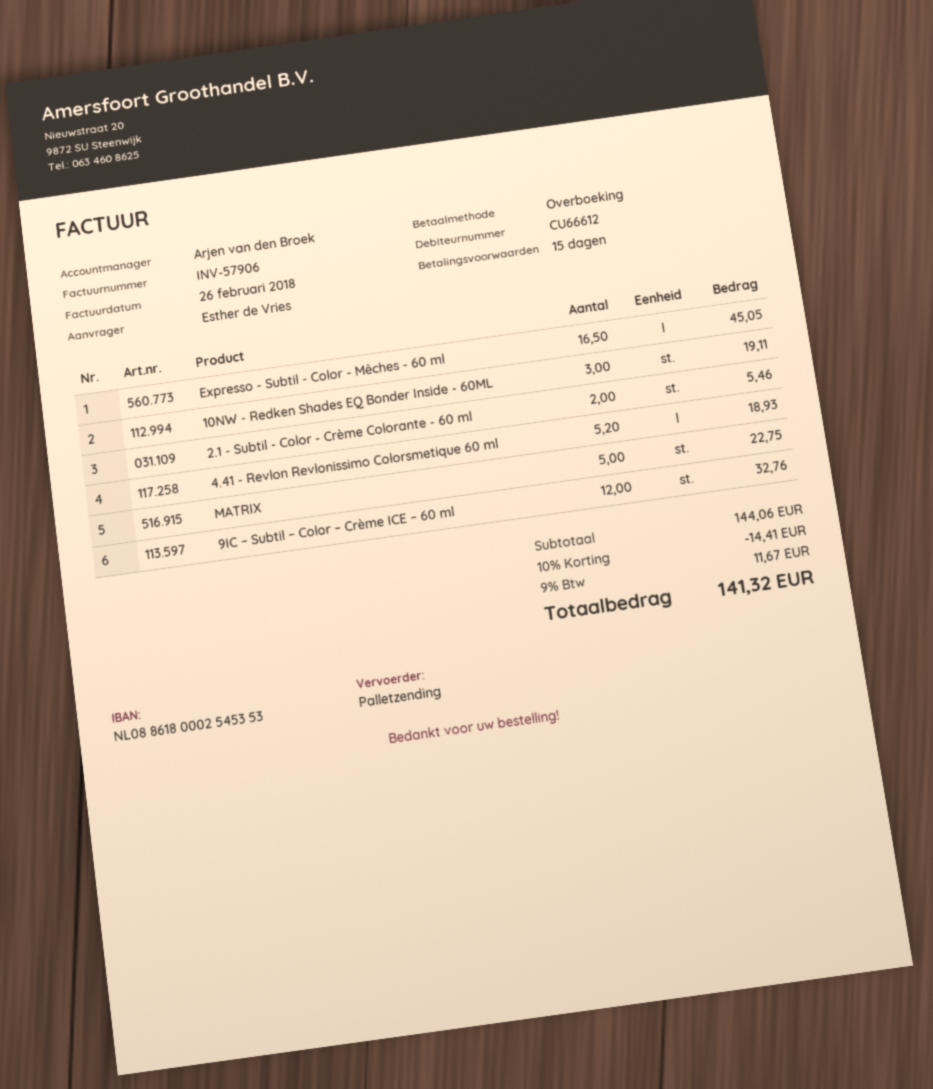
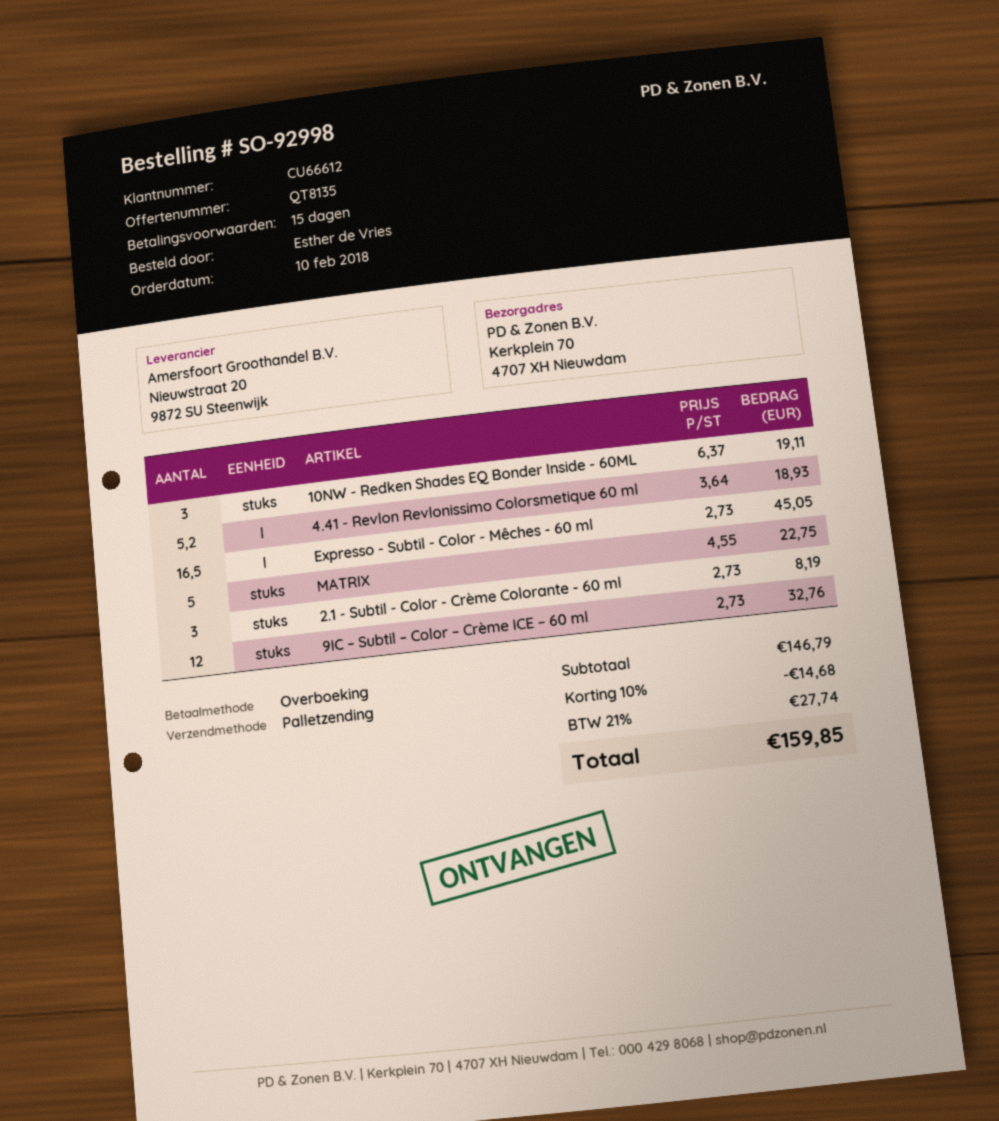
2.1 - Subtil - Color - Crème Colorante - 60 ml: 2 for 5.46 -> 3 for 8.19
subtotal: 144.06 -> 146.79
discount: 10% = 14.41 -> 10% = 14.68
tax: 9% = 11.67 -> 21% = 27.74
total: 141.32 -> 159.85

